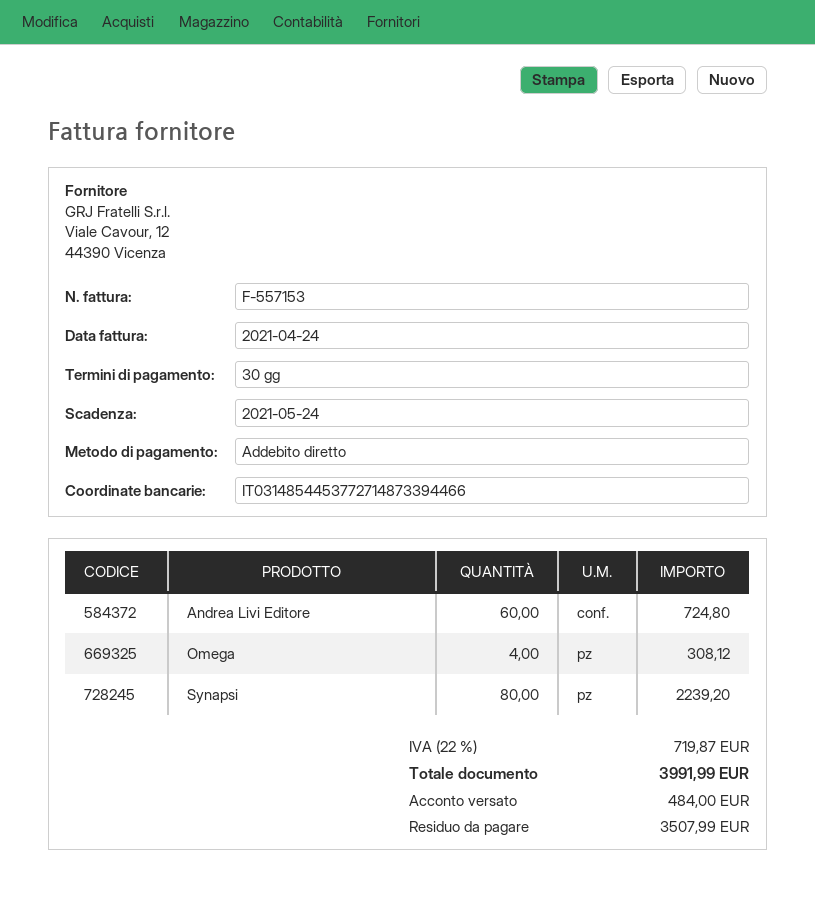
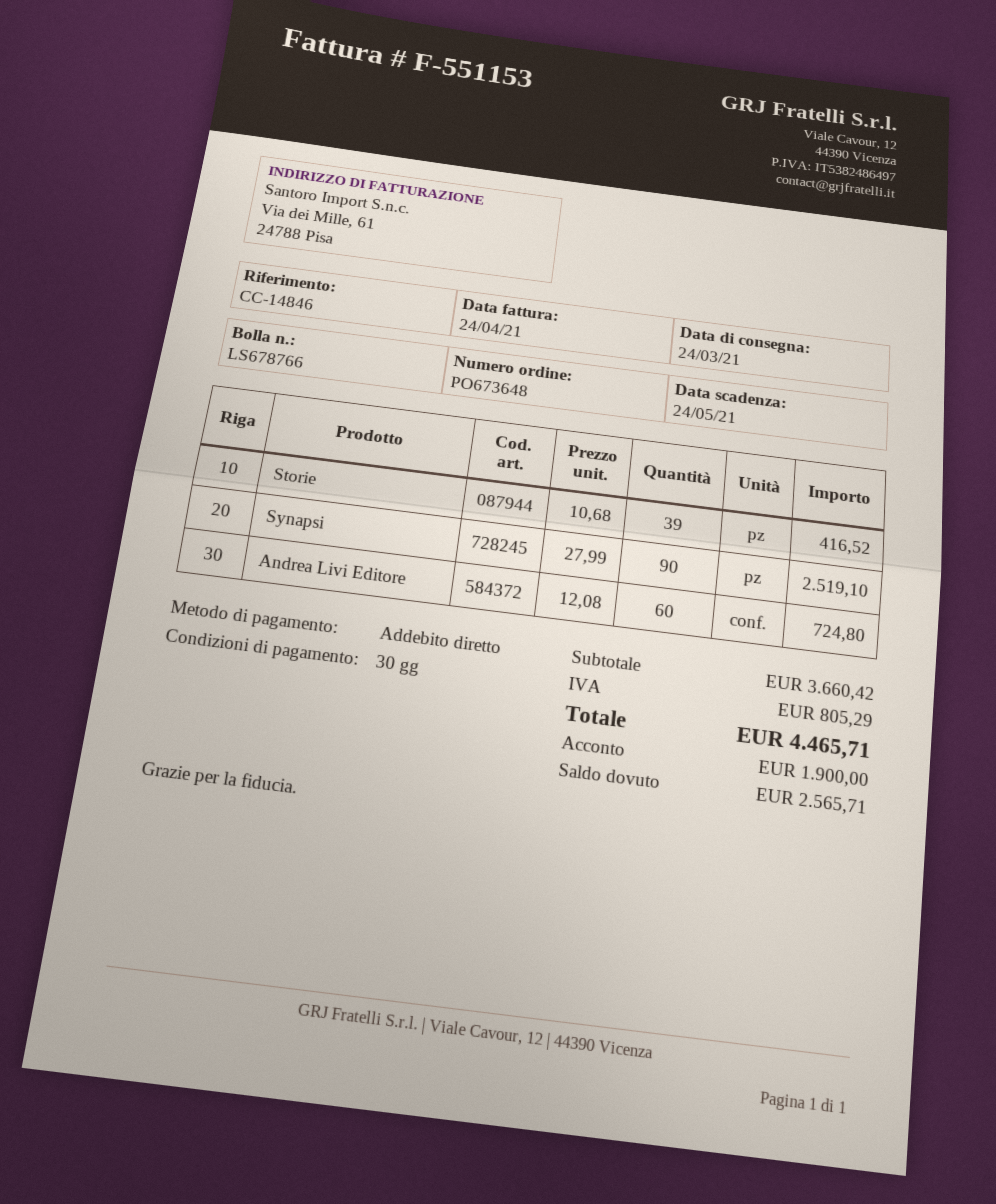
invoice number: F-557153 -> F-551153
Omega: 4 for 308.12 -> none
Synapsi: 80 for 2239.20 -> 90 for 2519.10
Storie: none -> 39 for 416.52
tax: 719.87 -> 805.29
total: 3991.99 -> 4465.71
deposit: 484.00 -> 1900.00
balance: 3507.99 -> 2565.71

